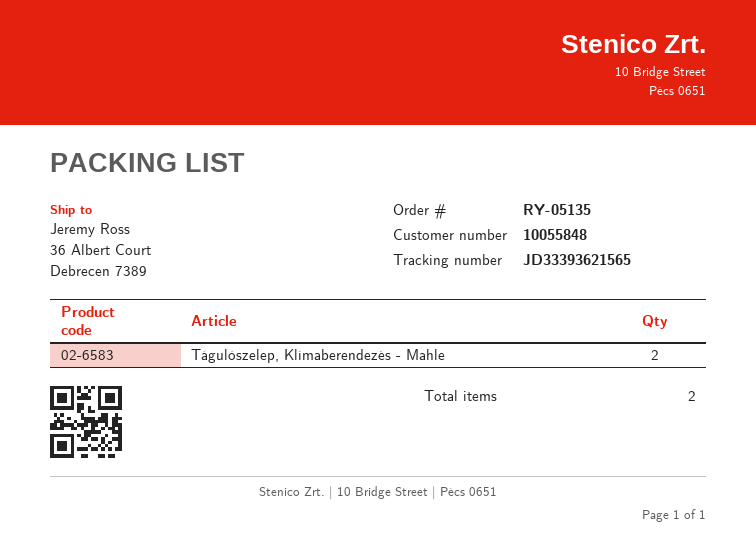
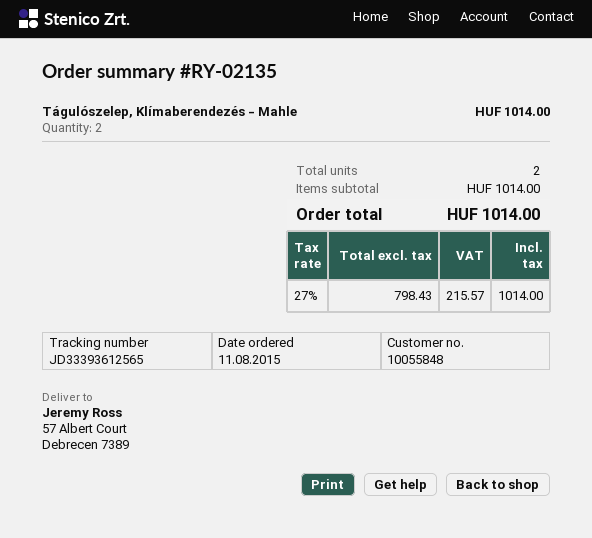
order number: RY-05135 -> RY-02135
tracking number: JD33393621565 -> JD33393612565
ship to: 36 Albert Court, Debrecen 7389 -> 57 Albert Court, Debrecen 7389

